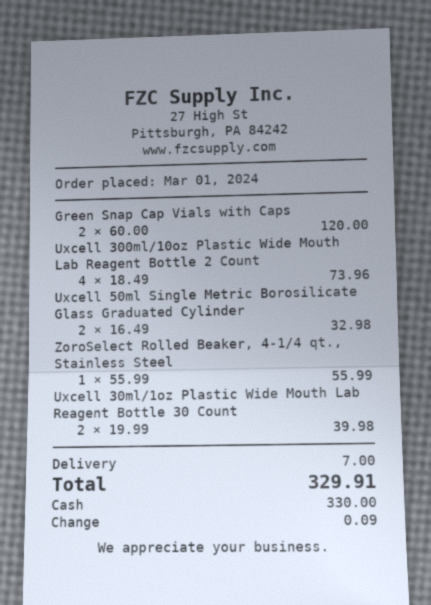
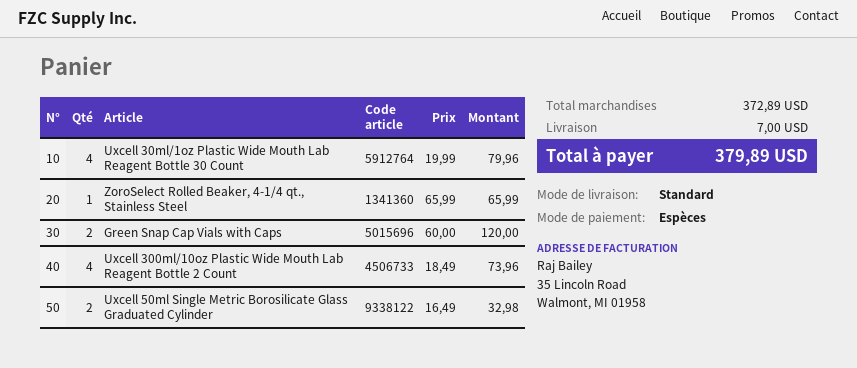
ZoroSelect Rolled Beaker, 4-1/4 qt., Stainless Steel: 1 x 55.99 = 55.99 -> 1 x 65.99 = 65.99
Uxcell 30ml/1oz Plastic Wide Mouth Lab Reagent Bottle 30 Count: 2 x 19.99 = 39.98 -> 4 x 19.99 = 79.96
total: 329.91 -> 379.89

